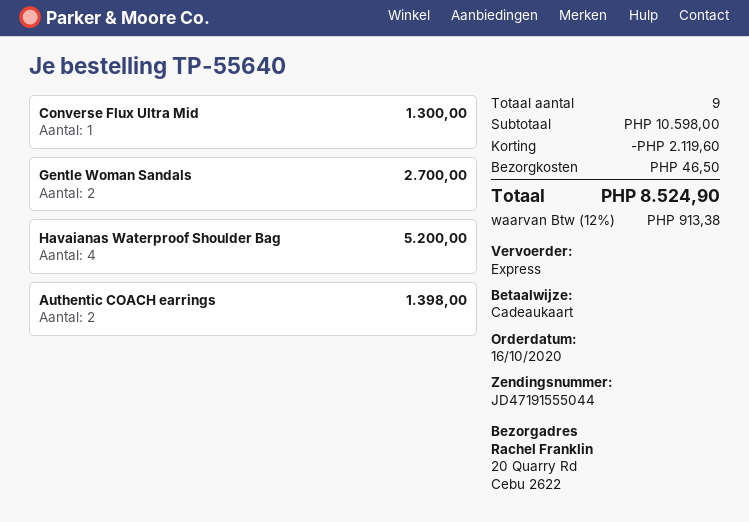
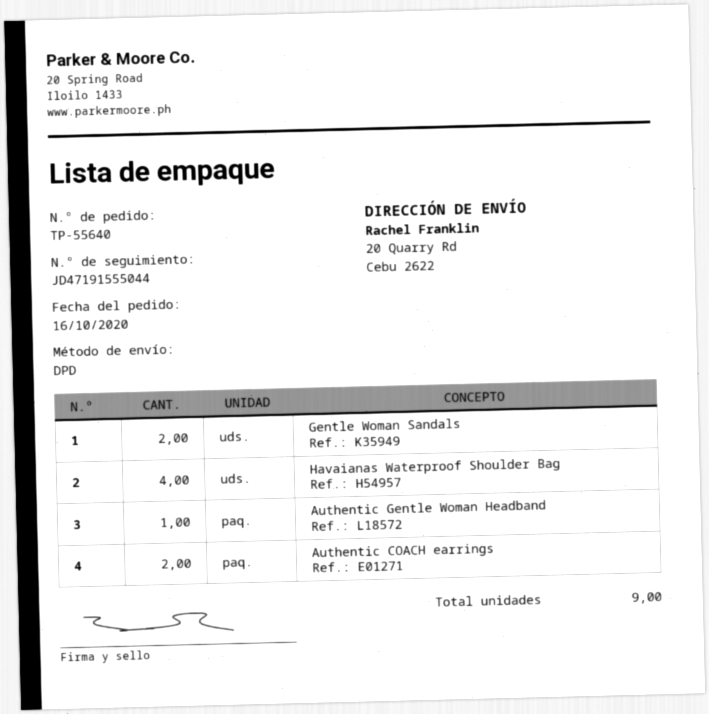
shipping method: express -> DPD
Converse Flux Ultra Mid: 1 -> none
Authentic Gentle Woman Headband: none -> 1

